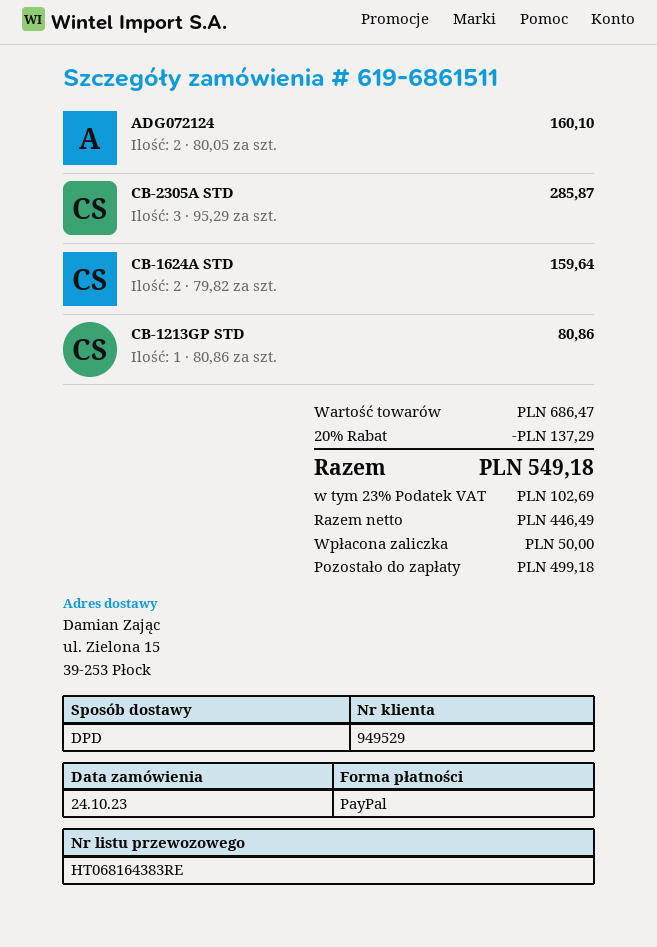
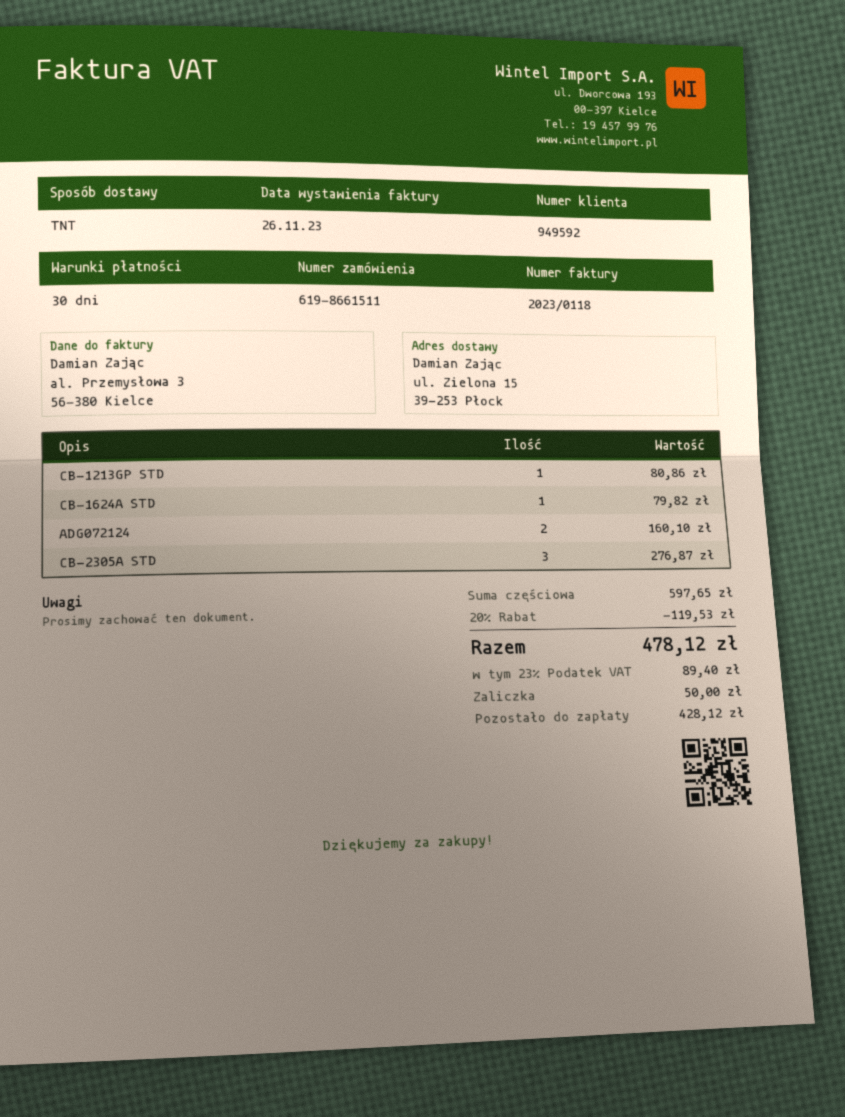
order number: 619-6861511 -> 619-8661511
customer number: 949529 -> 949592
shipping method: DPD -> TNT
CB-2305A STD: 3 for 285.87 -> 3 for 276.87
CB-1624A STD: 2 for 159.64 -> 1 for 79.82
subtotal: 686.47 -> 597.65
discount: 20% = 137.29 -> 20% = 119.53
tax: 23% = 102.69 -> 23% = 89.40
total: 549.18 -> 478.12
balance: 499.18 -> 428.12

